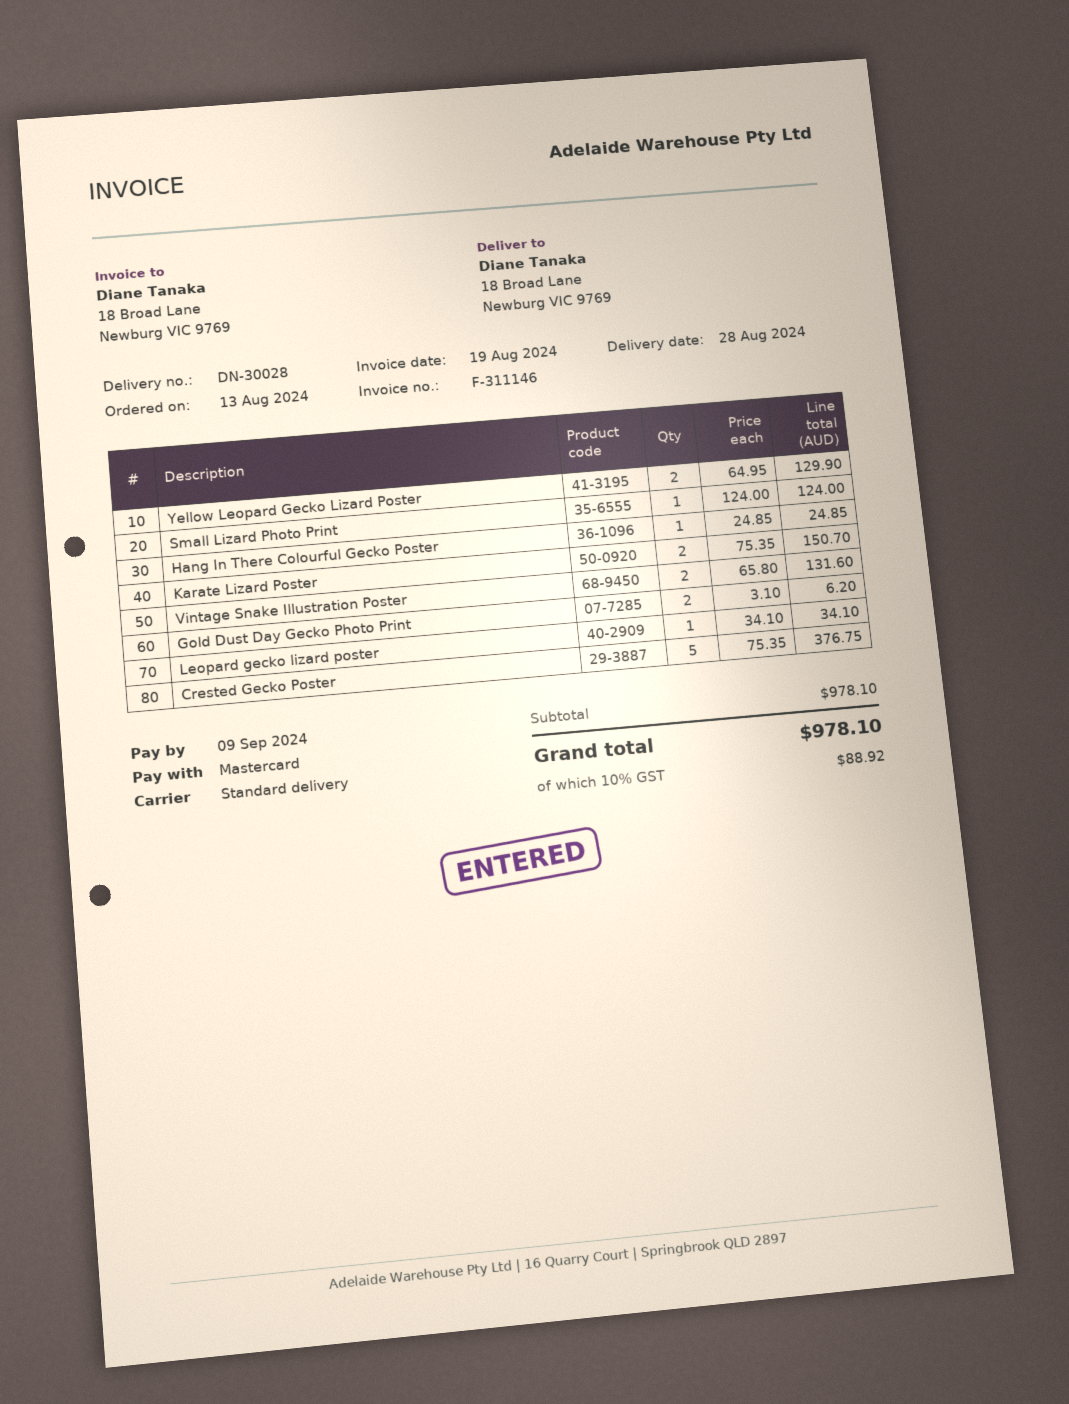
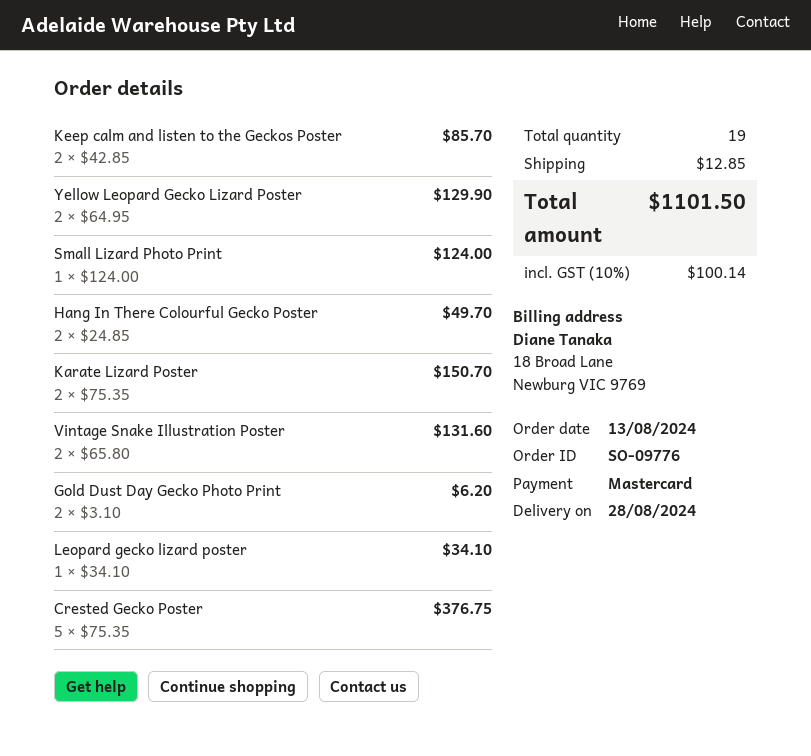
Hang In There Colourful Gecko Poster: 1 x 24.85 = 24.85 -> 2 x 24.85 = 49.70
Keep calm and listen to the Geckos Poster: none -> 2 x 42.85 = 85.70
shipping: none -> 12.85
tax: 10% = 88.92 -> 10% = 100.14
total: 978.10 -> 1101.50

